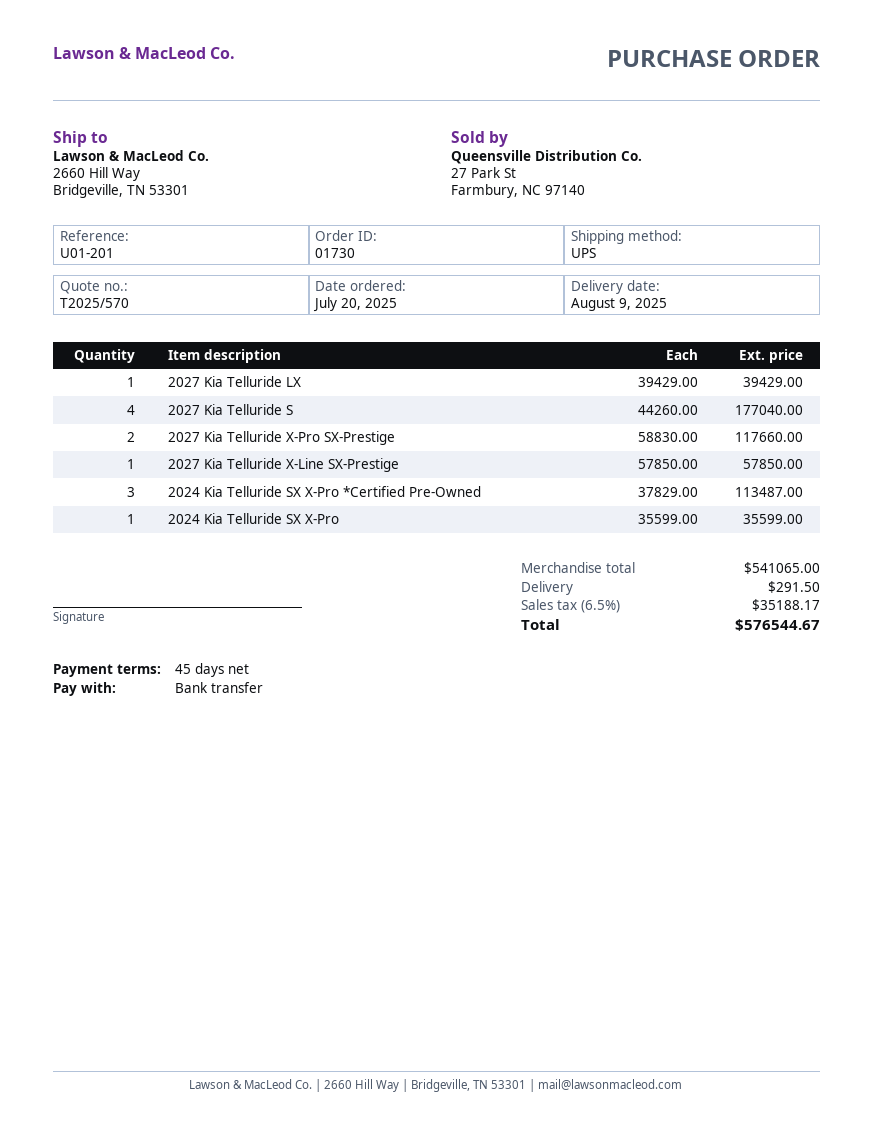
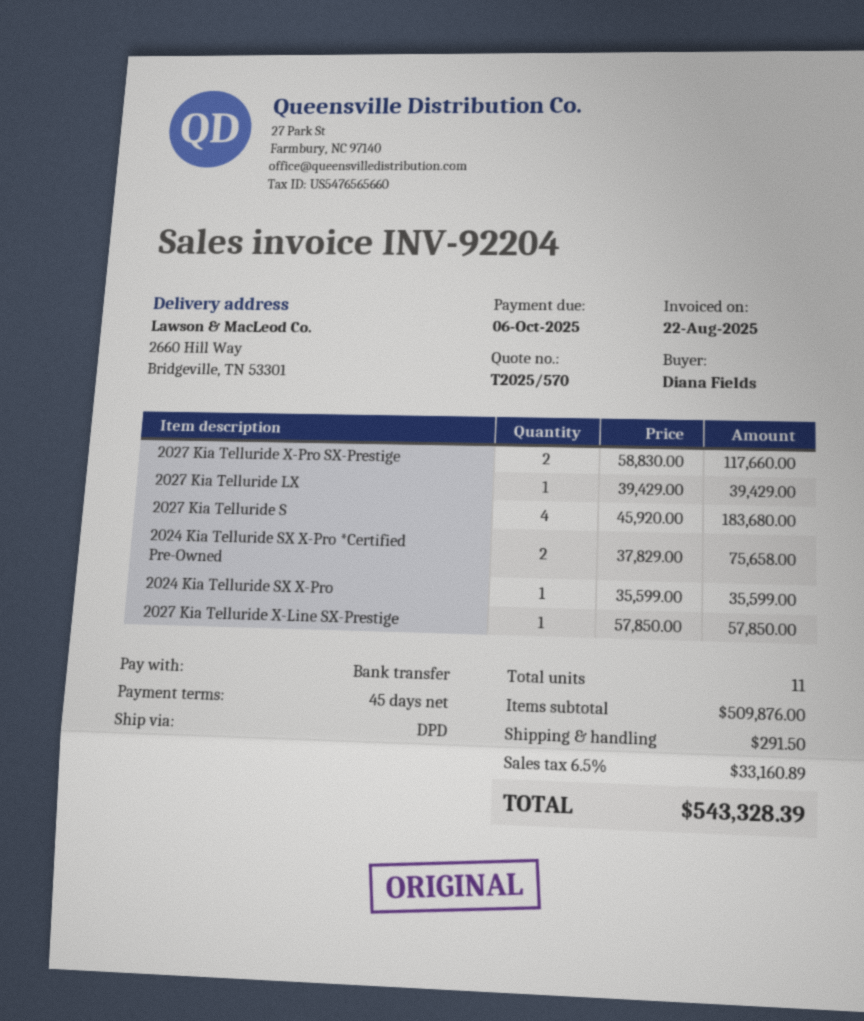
shipping method: UPS -> DPD
2027 Kia Telluride S: 4 x 44260.00 = 177040.00 -> 4 x 45920.00 = 183680.00
2024 Kia Telluride SX X-Pro *Certified Pre-Owned: 3 x 37829.00 = 113487.00 -> 2 x 37829.00 = 75658.00
subtotal: 541065.00 -> 509876.00
tax: 6.5% = 35188.17 -> 6.5% = 33160.89
total: 576544.67 -> 543328.39

